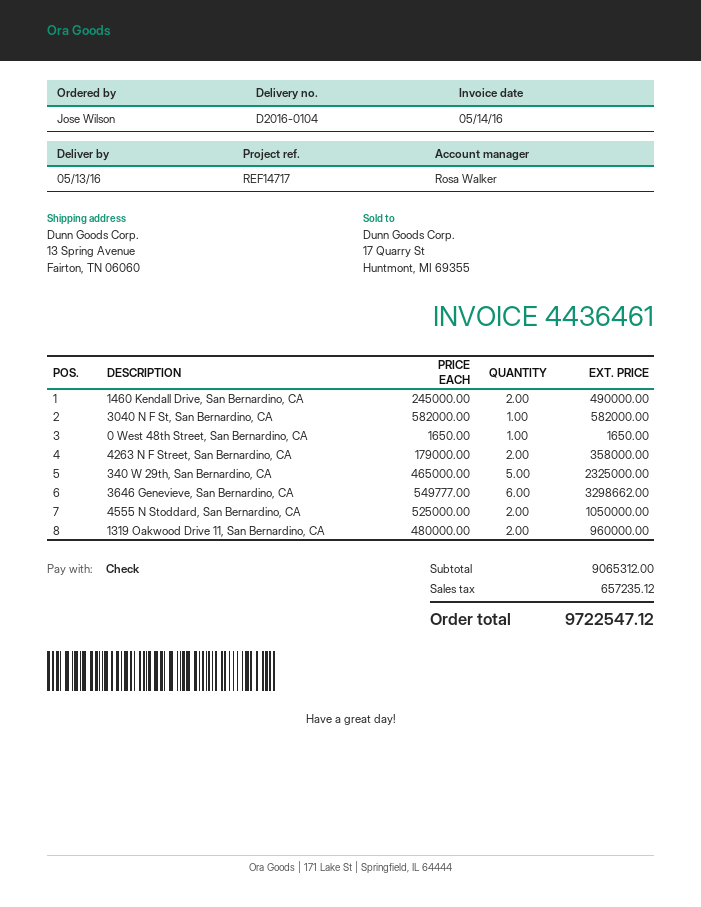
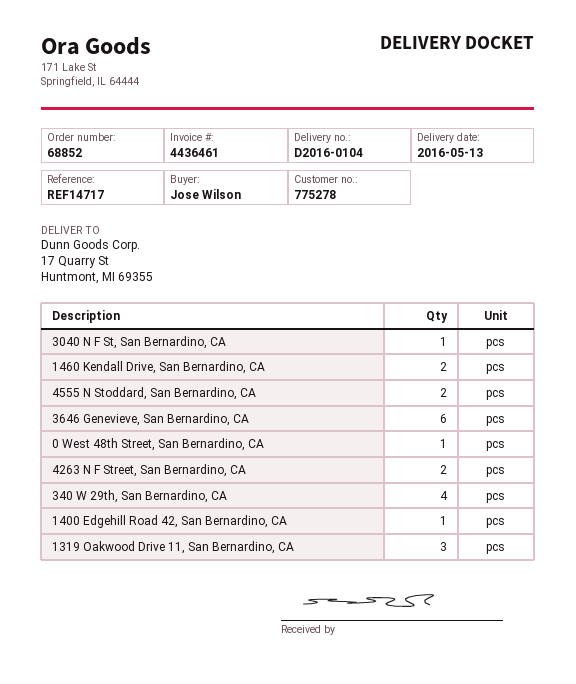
ship to: 13 Spring Avenue, Fairton, TN 06060 -> 17 Quarry St, Huntmont, MI 69355
340 W 29th, San Bernardino, CA: 5 -> 4
1319 Oakwood Drive 11, San Bernardino, CA: 2 -> 3
1400 Edgehill Road 42, San Bernardino, CA: none -> 1

